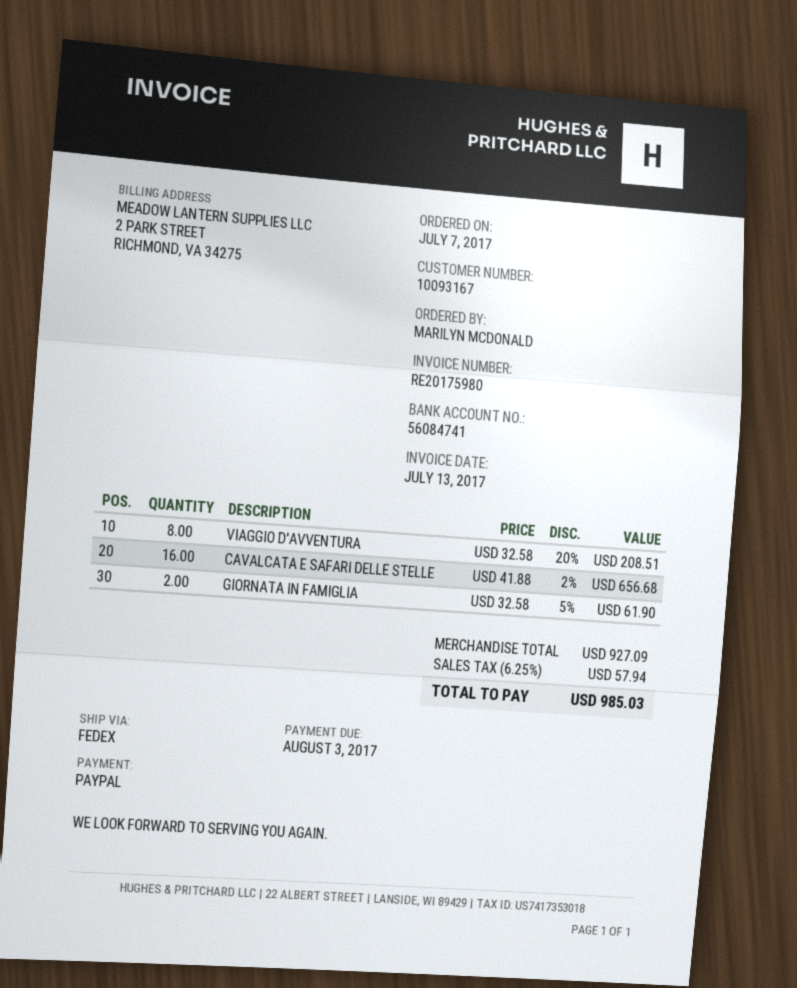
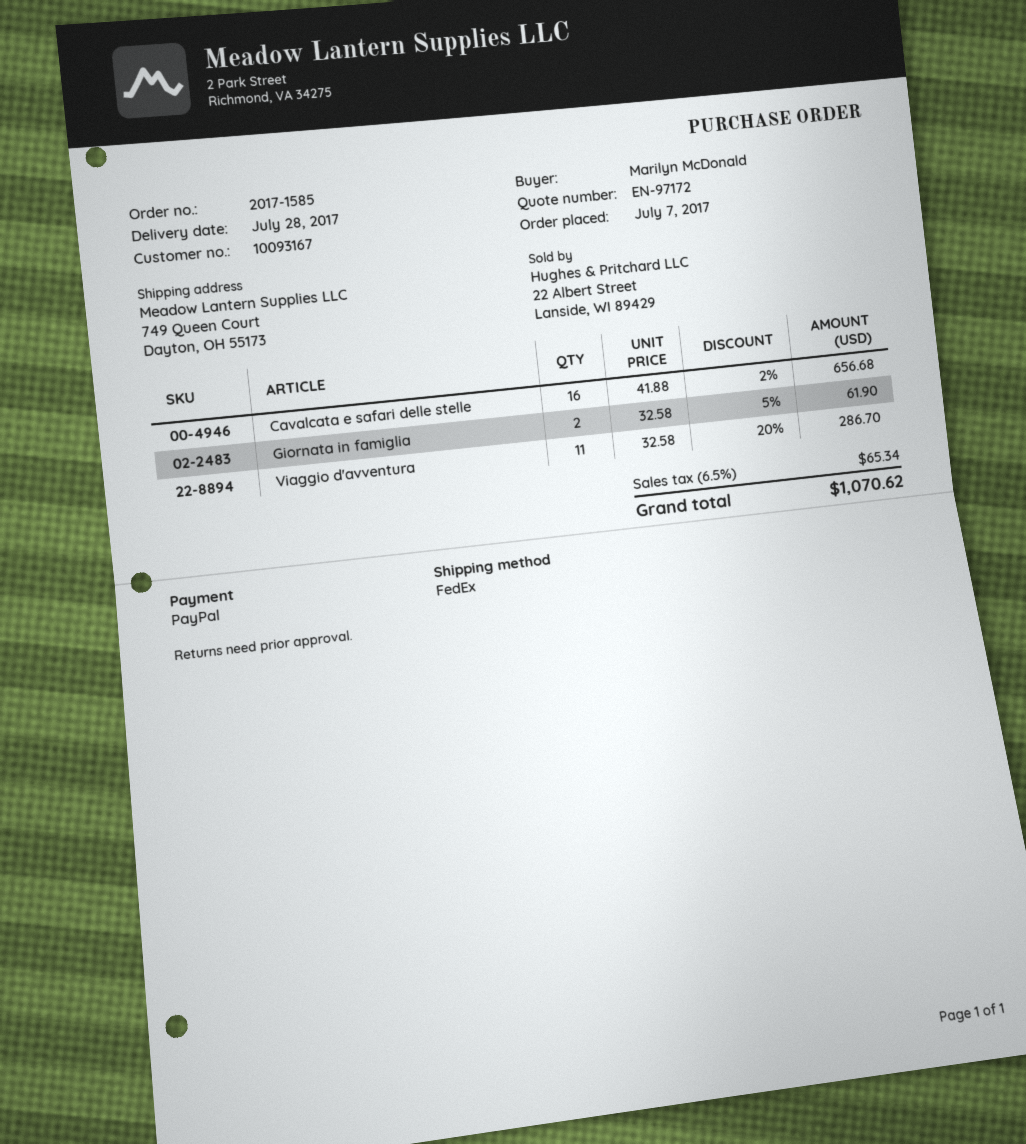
VIAGGIO D'AVVENTURA: 8 x 32.58 - 20% = 208.51 -> 11 x 32.58 - 20% = 286.70
tax: 6.25% = 57.94 -> 6.5% = 65.34
total: 985.03 -> 1070.62

